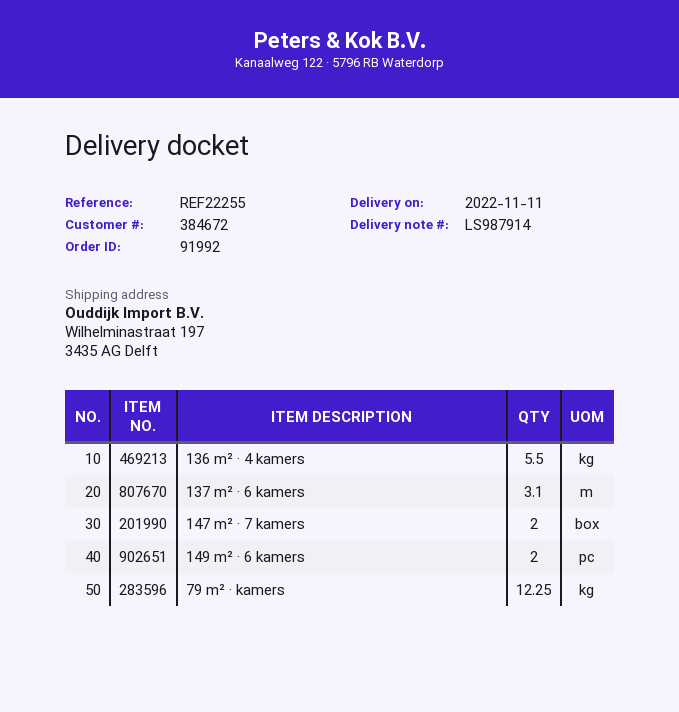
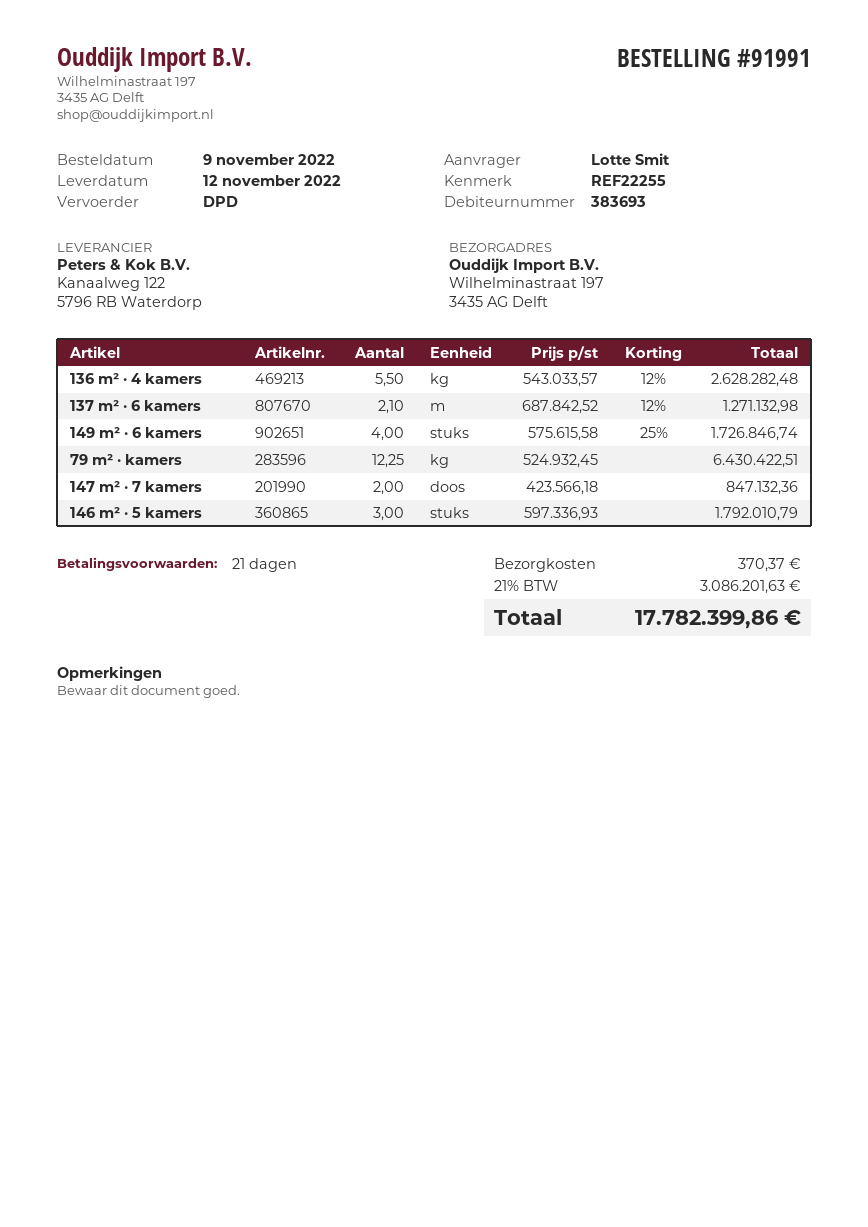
order number: 91992 -> 91991
delivery date: 2022-11-11 -> 2022-11-12
customer number: 384672 -> 383693
137 m² · 6 kamers: 3.1 -> 2.1
149 m² · 6 kamers: 2 -> 4
146 m² · 5 kamers: none -> 3

